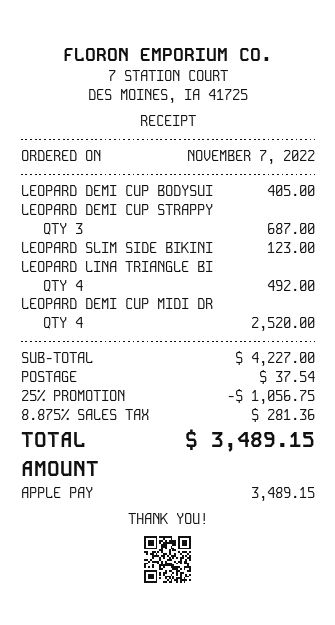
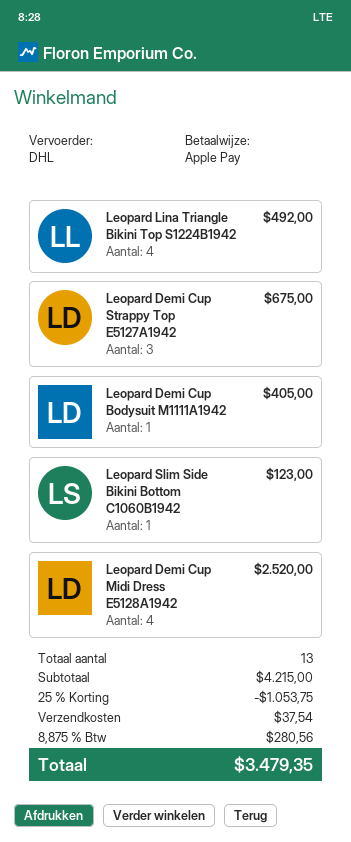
LEOPARD DEMI CUP STRAPPY: 3 for 687.00 -> 3 for 675.00
subtotal: 4227.00 -> 4215.00
discount: 25% = 1056.75 -> 25% = 1053.75
tax: 8.875% = 281.36 -> 8.875% = 280.56
total: 3489.15 -> 3479.35

